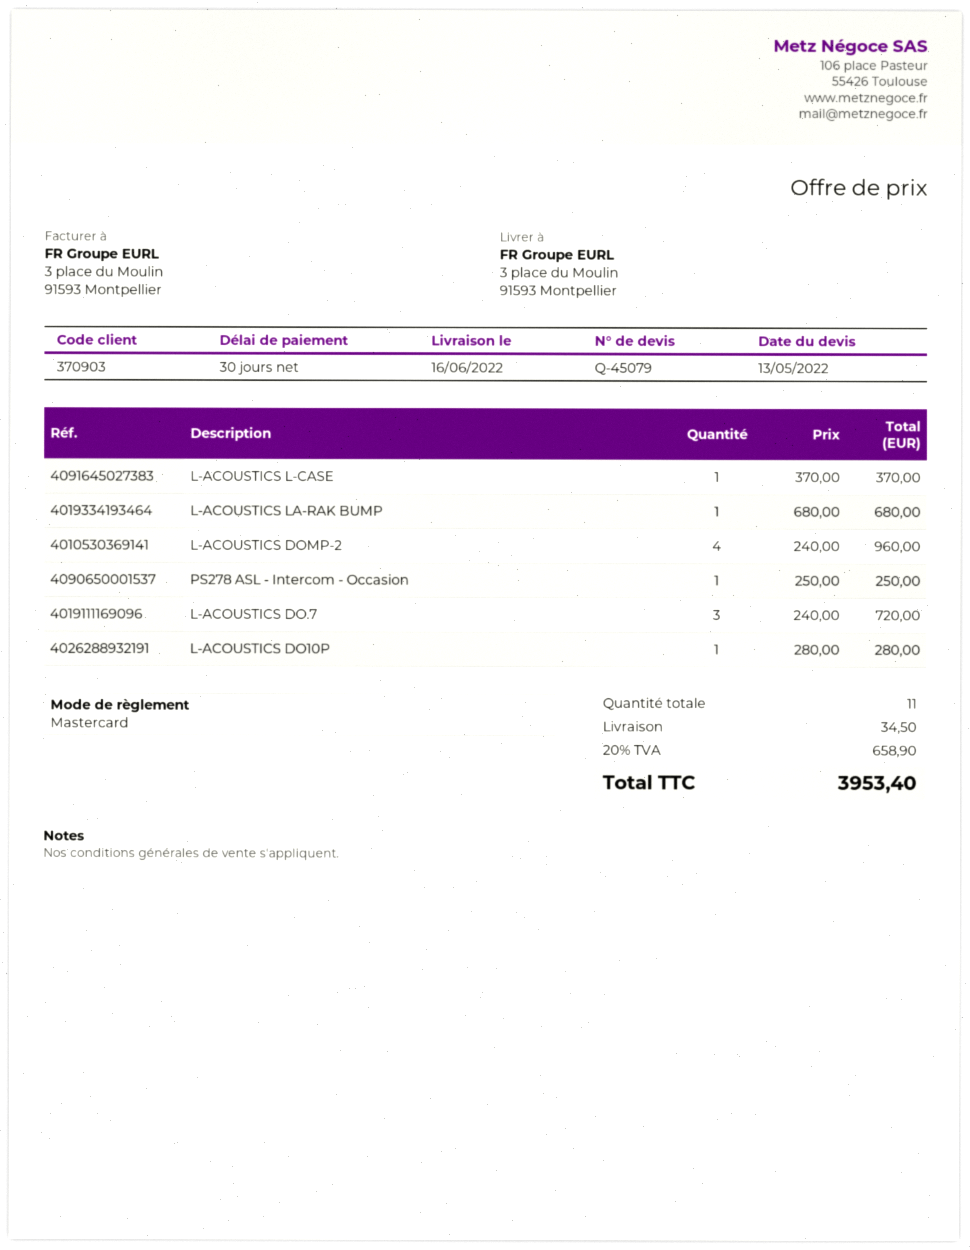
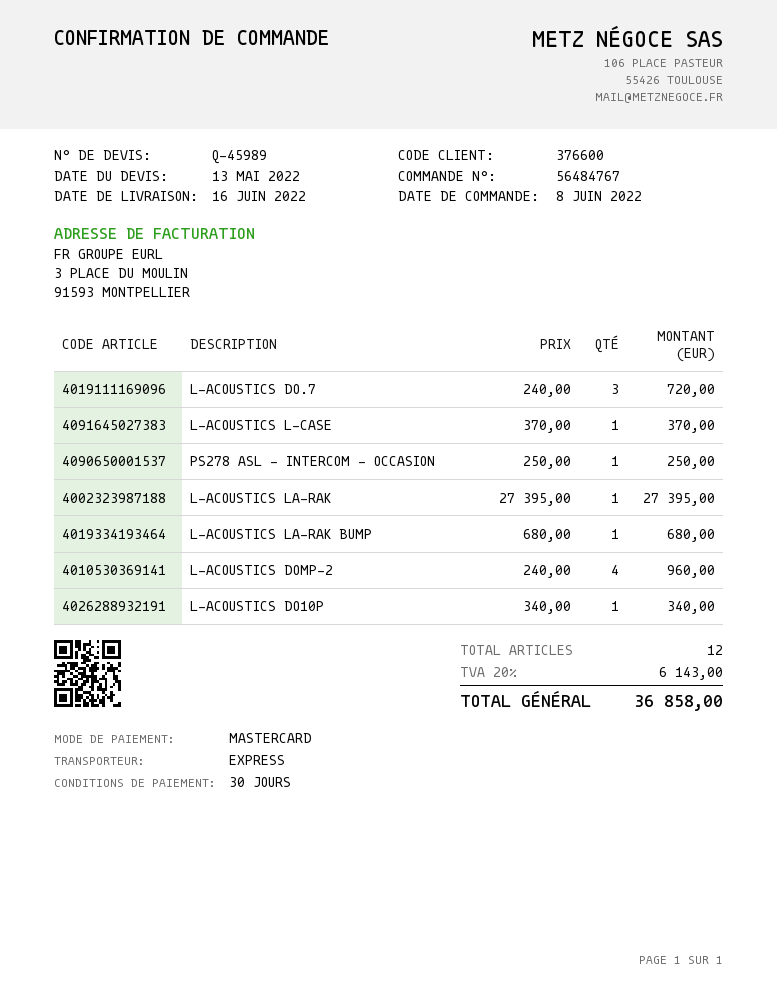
quote number: Q-45079 -> Q-45989
customer number: 370903 -> 376600
L-ACOUSTICS DO10P: 1 x 280.00 = 280.00 -> 1 x 340.00 = 340.00
L-ACOUSTICS LA-RAK: none -> 1 x 27395.00 = 27395.00
total quantity: 11 -> 12
shipping: 34.50 -> none
tax: 20% = 658.90 -> 20% = 6143.00
total: 3953.40 -> 36858.00

